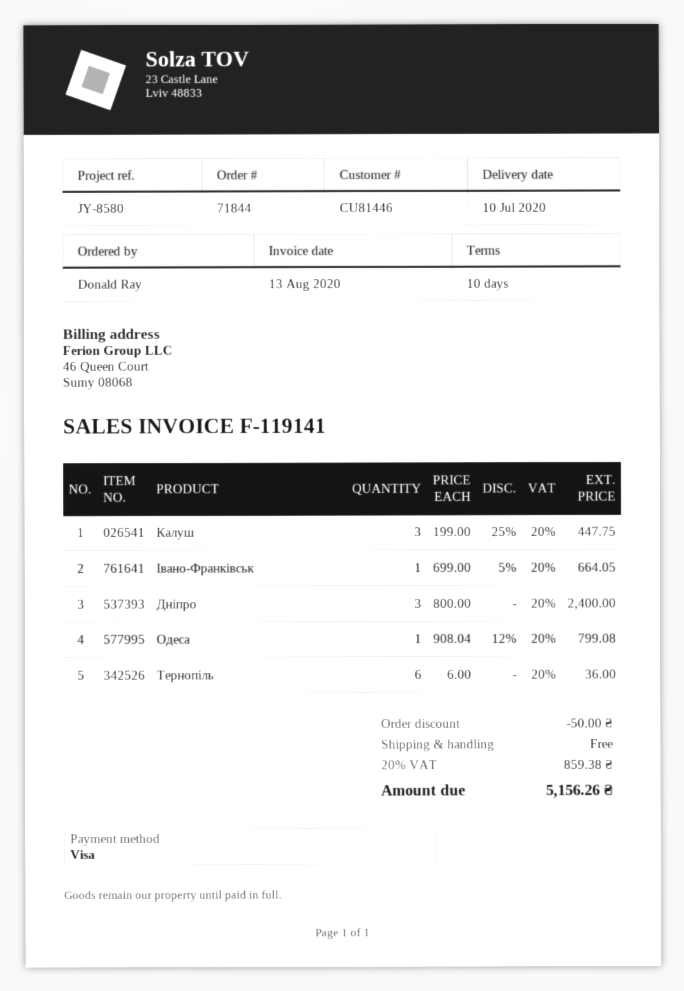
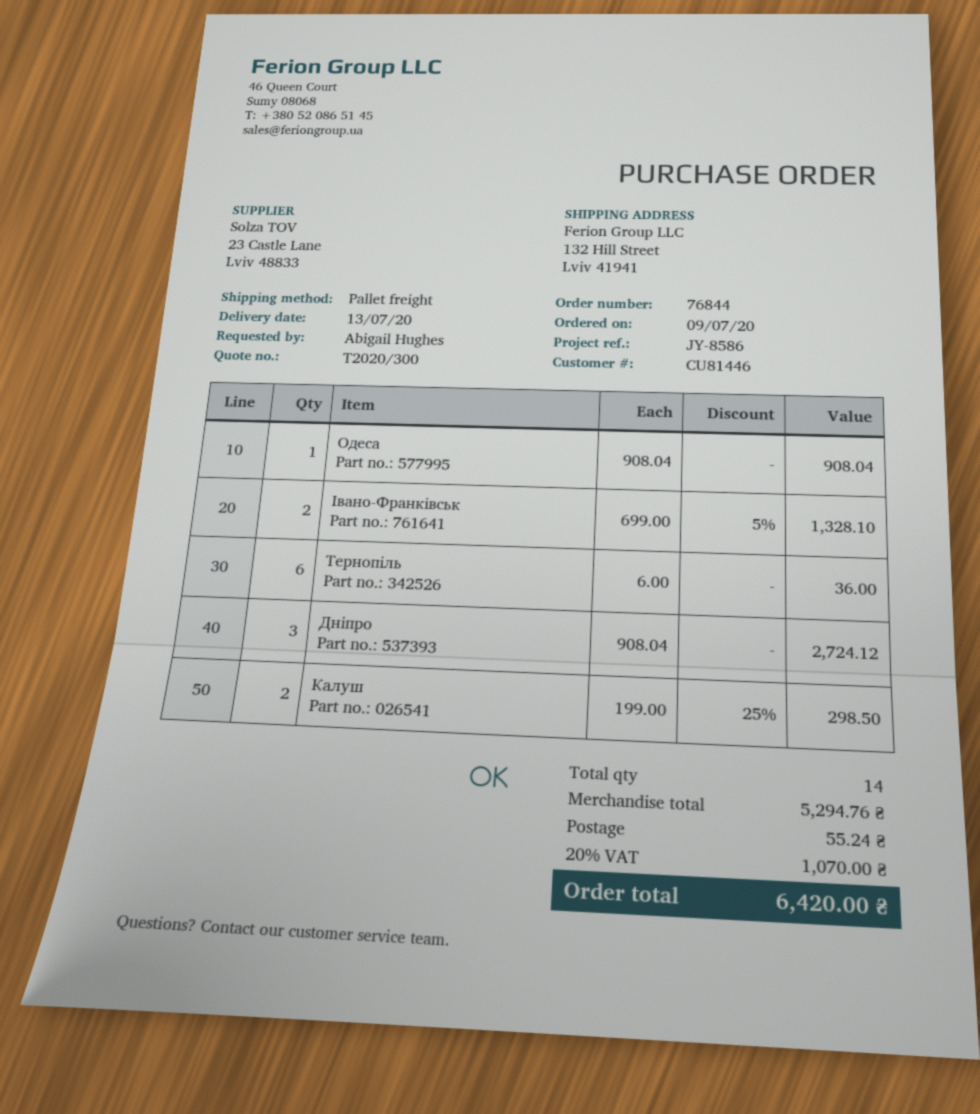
order number: 71844 -> 76844
delivery date: 2020-07-10 -> 2020-07-13
reference: JY-8580 -> JY-8586
ordered by: Donald Ray -> Abigail Hughes
Калуш: 3 x 199.00 - 25% = 447.75 -> 2 x 199.00 - 25% = 298.50
Івано-Франківськ: 1 x 699.00 - 5% = 664.05 -> 2 x 699.00 - 5% = 1328.10
Дніпро: 3 x 800.00 = 2400.00 -> 3 x 908.04 = 2724.12
Одеса: 1 x 908.04 - 12% = 799.08 -> 1 x 908.04 = 908.04
discount: 50.00 -> none
shipping: 0.00 -> 55.24
tax: 20% = 859.38 -> 20% = 1070.00
total: 5156.26 -> 6420.00

